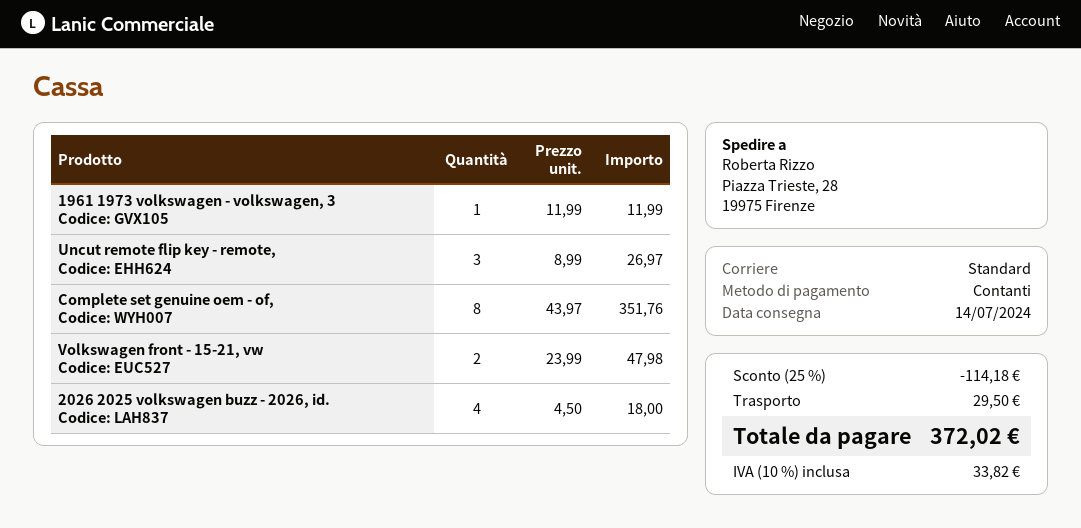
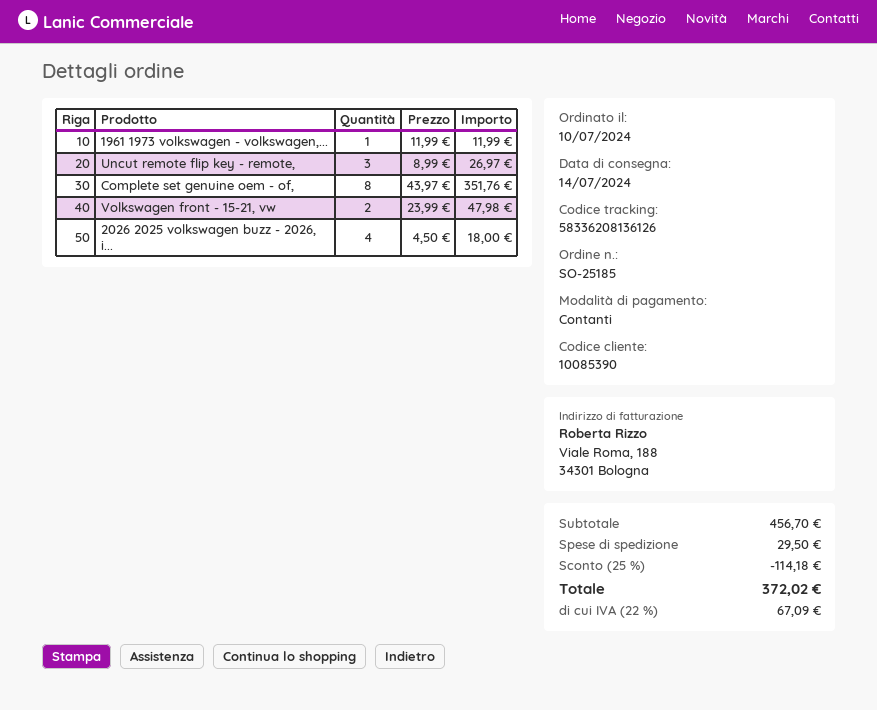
tax: 10% = 33.82 -> 22% = 67.09

